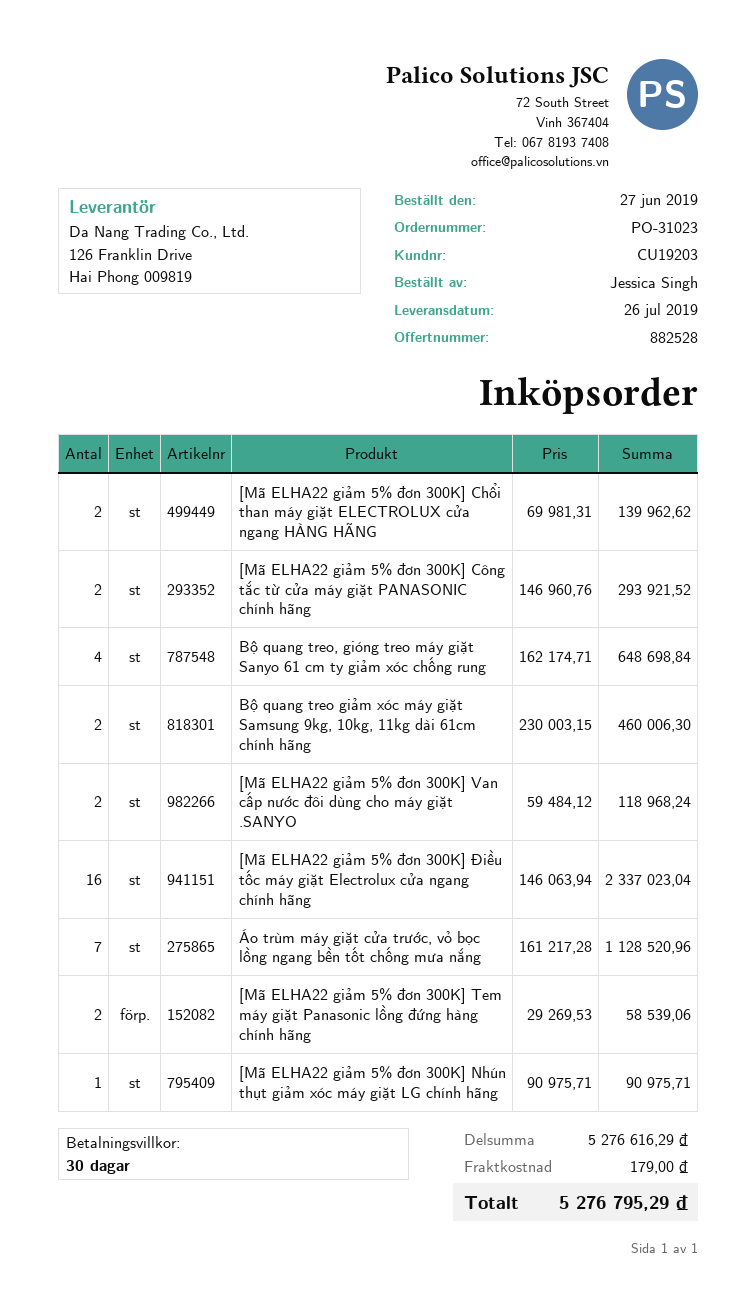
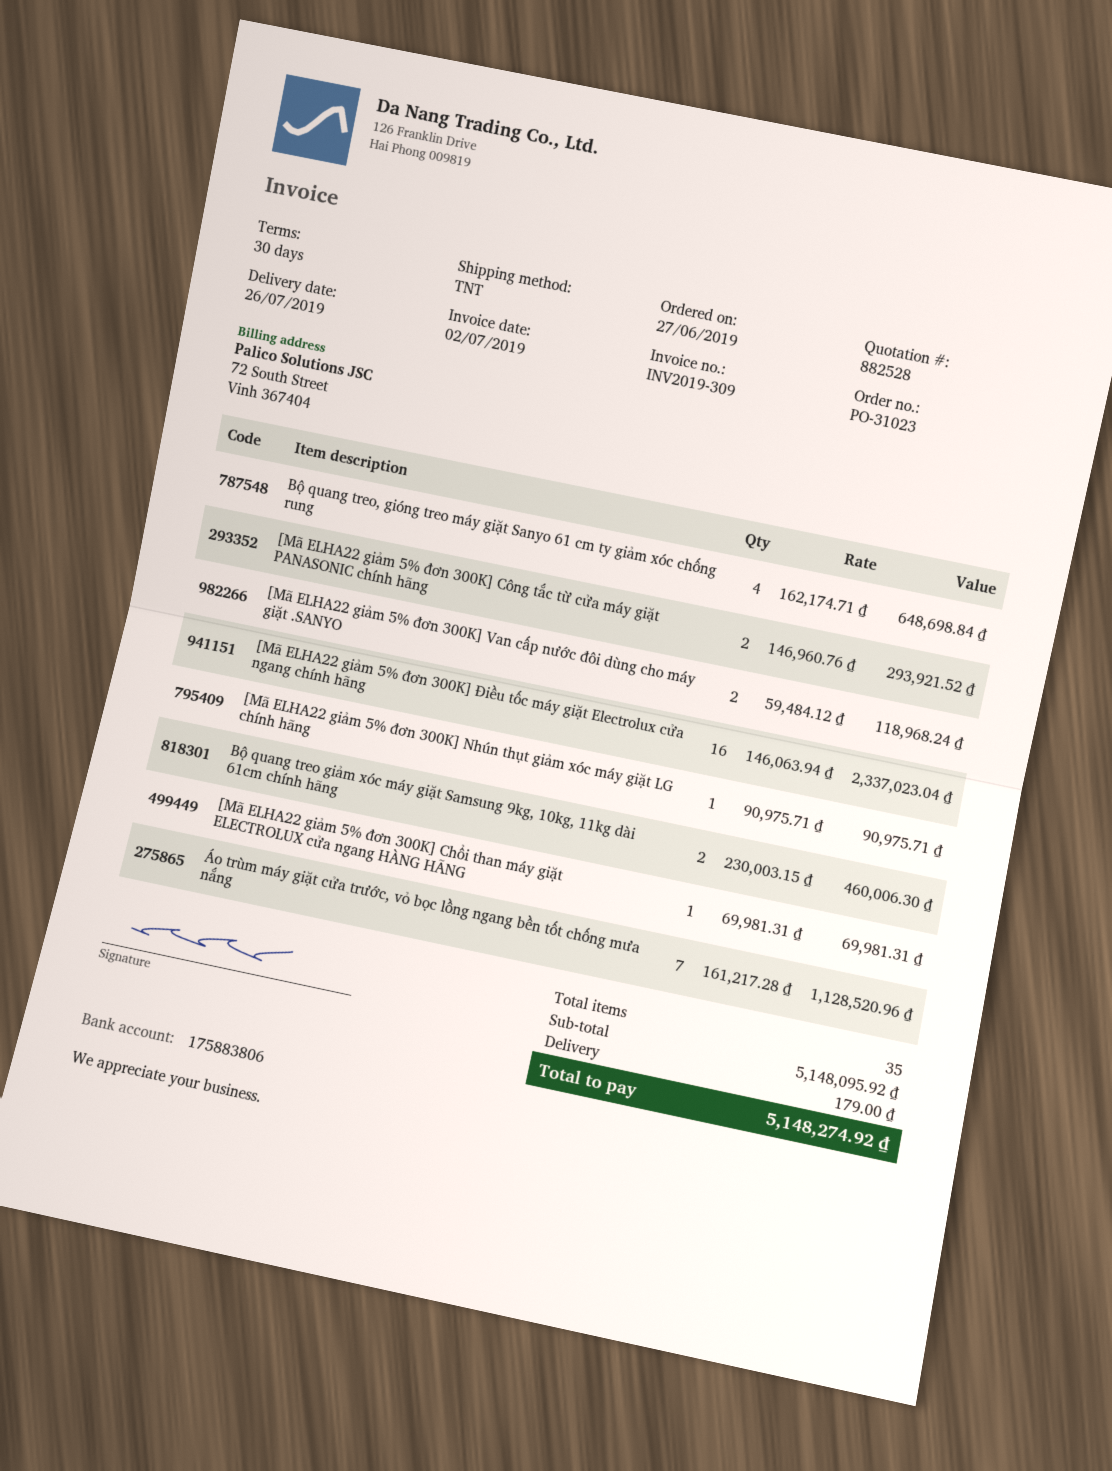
[Mã ELHA22 giảm 5% đơn 300K] Chổi than máy giặt ELECTROLUX cửa ngang HÀNG HÃNG: 2 x 69981.31 = 139962.62 -> 1 x 69981.31 = 69981.31
[Mã ELHA22 giảm 5% đơn 300K] Tem máy giặt Panasonic lồng đứng hàng chính hãng: 2 x 29269.53 = 58539.06 -> none
subtotal: 5276616.29 -> 5148095.92
total: 5276795.29 -> 5148274.92

